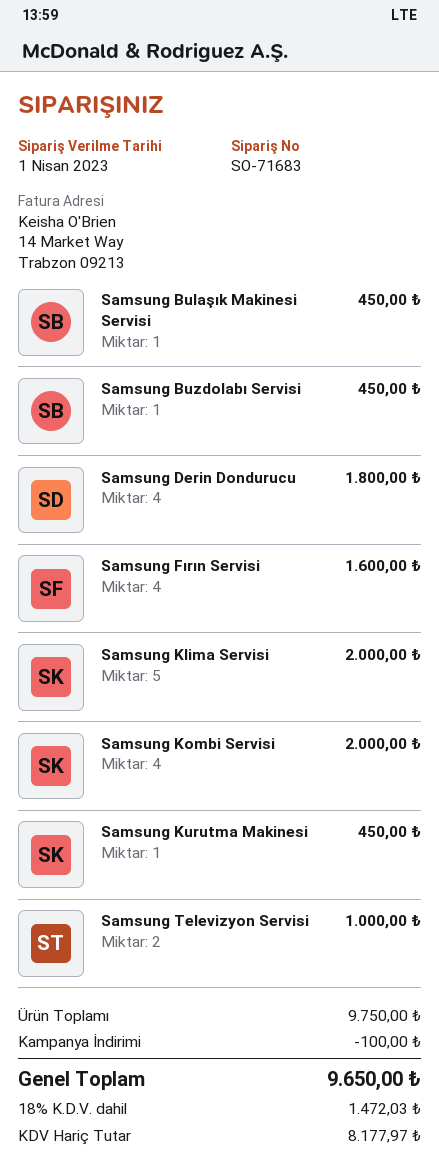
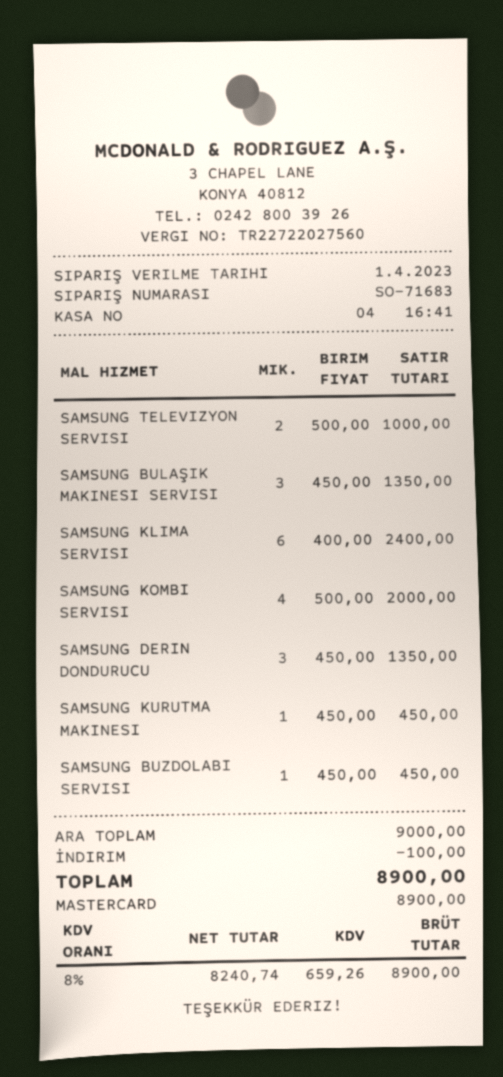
Samsung Bulaşık Makinesi Servisi: 1 for 450.00 -> 3 for 1350.00
Samsung Derin Dondurucu: 4 for 1800.00 -> 3 for 1350.00
Samsung Fırın Servisi: 4 for 1600.00 -> none
Samsung Klima Servisi: 5 for 2000.00 -> 6 for 2400.00
subtotal: 9750.00 -> 9000.00
net: 8177.97 -> 8240.74
tax: 18% = 1472.03 -> 8% = 659.26
total: 9650.00 -> 8900.00

